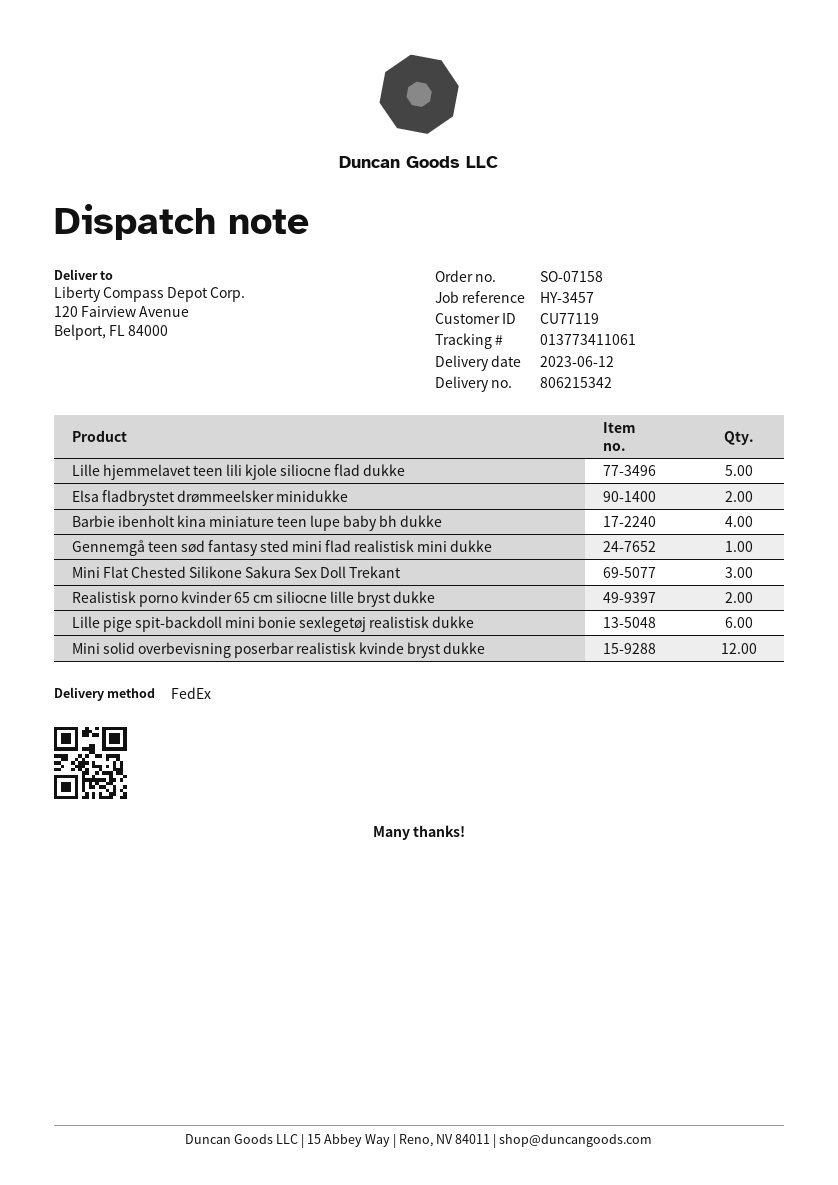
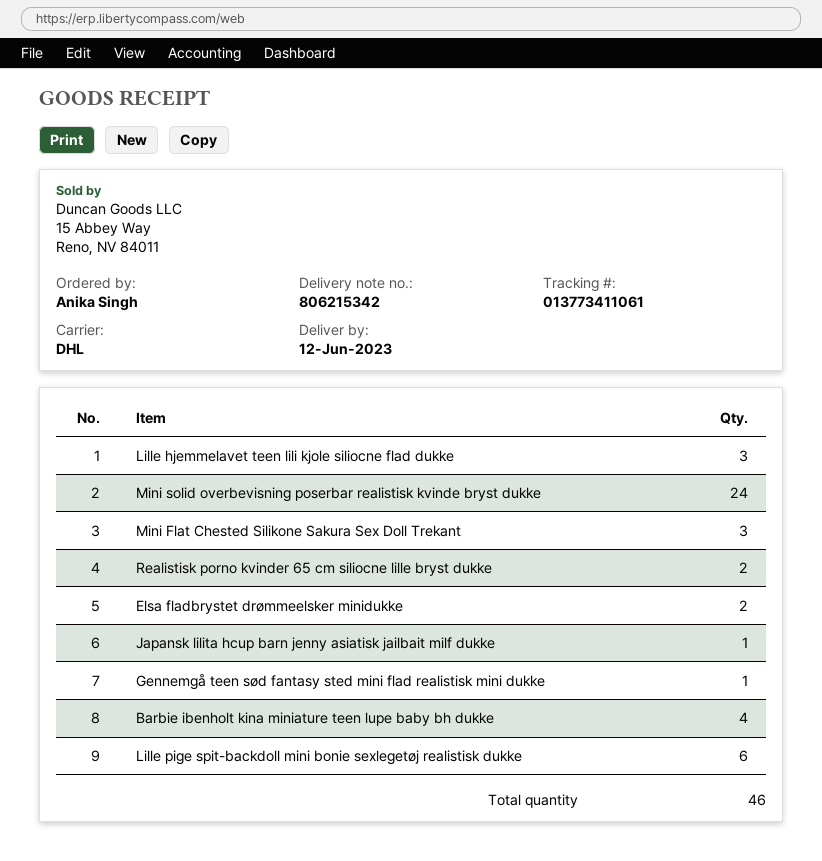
shipping method: FedEx -> DHL
Lille hjemmelavet teen lili kjole siliocne flad dukke: 5 -> 3
Mini solid overbevisning poserbar realistisk kvinde bryst dukke: 12 -> 24
Japansk lilita hcup barn jenny asiatisk jailbait milf dukke: none -> 1

